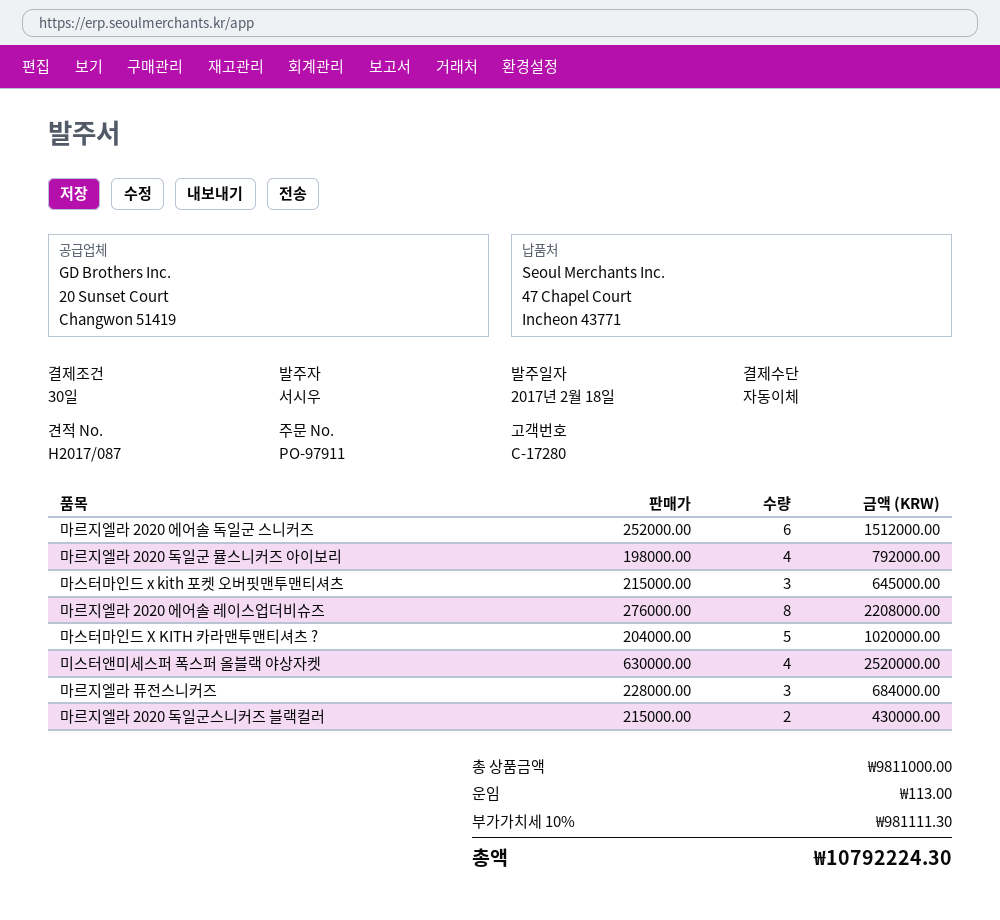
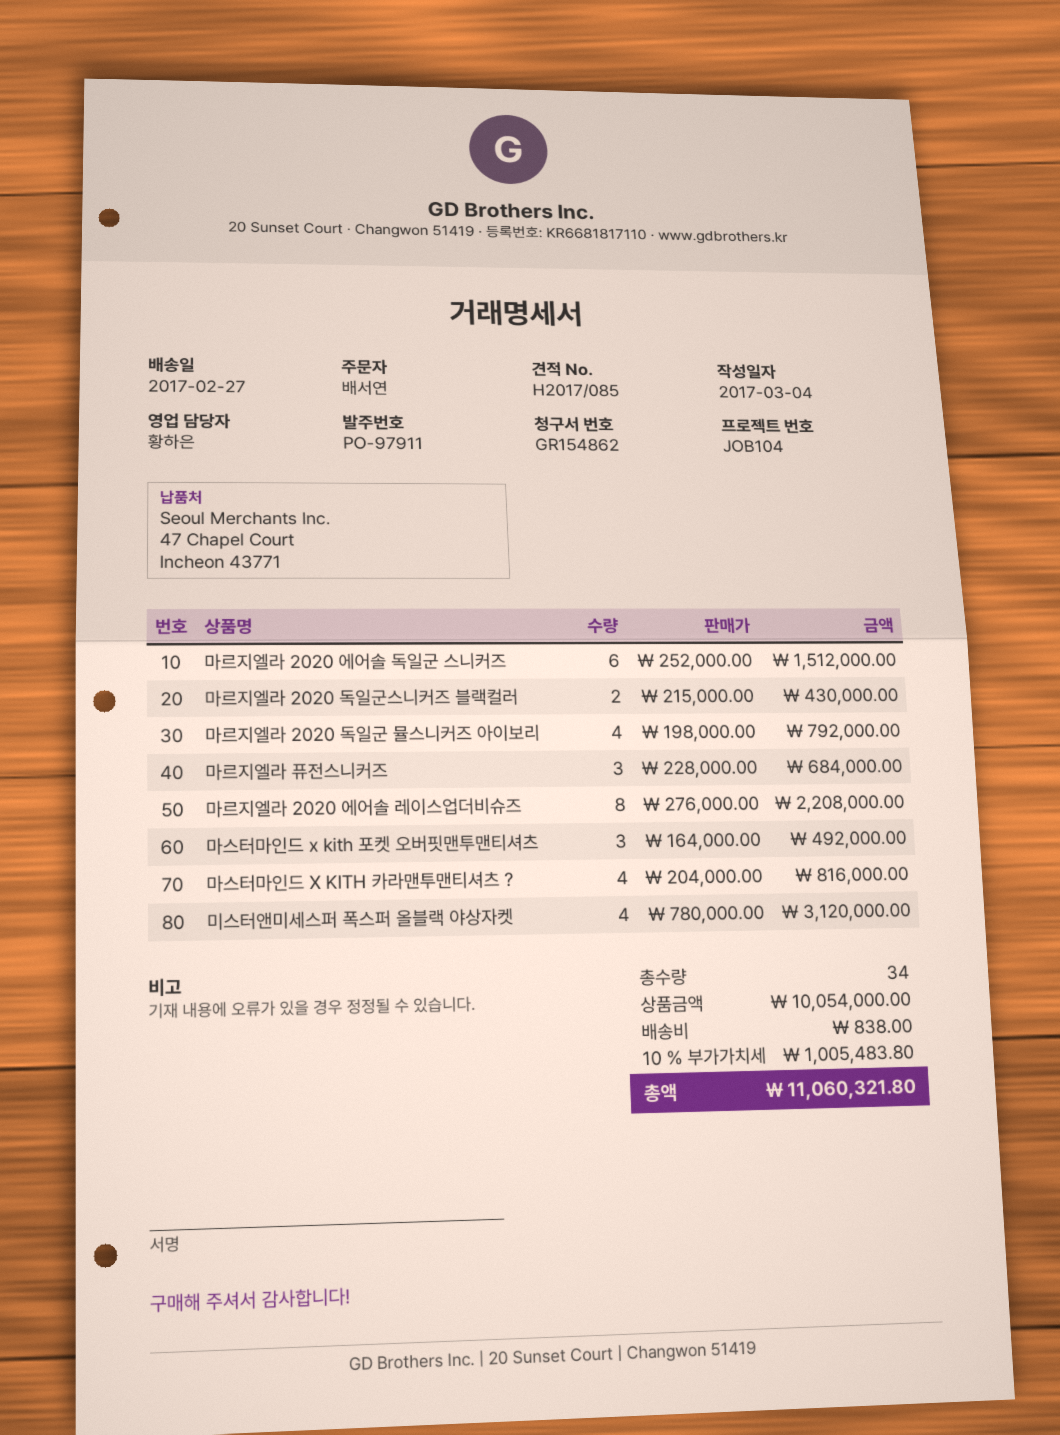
quote number: H2017/087 -> H2017/085
ordered by: 서시우 -> 배서연
마스터마인드 x kith 포켓 오버핏맨투맨티셔츠: 3 x 215000.00 = 645000.00 -> 3 x 164000.00 = 492000.00
마스터마인드 X KITH 카라맨투맨티셔츠 ?: 5 x 204000.00 = 1020000.00 -> 4 x 204000.00 = 816000.00
미스터앤미세스퍼 폭스퍼 올블랙 야상자켓: 4 x 630000.00 = 2520000.00 -> 4 x 780000.00 = 3120000.00
subtotal: 9811000.00 -> 10054000.00
shipping: 113.00 -> 838.00
tax: 10% = 981111.30 -> 10% = 1005483.80
total: 10792224.30 -> 11060321.80

